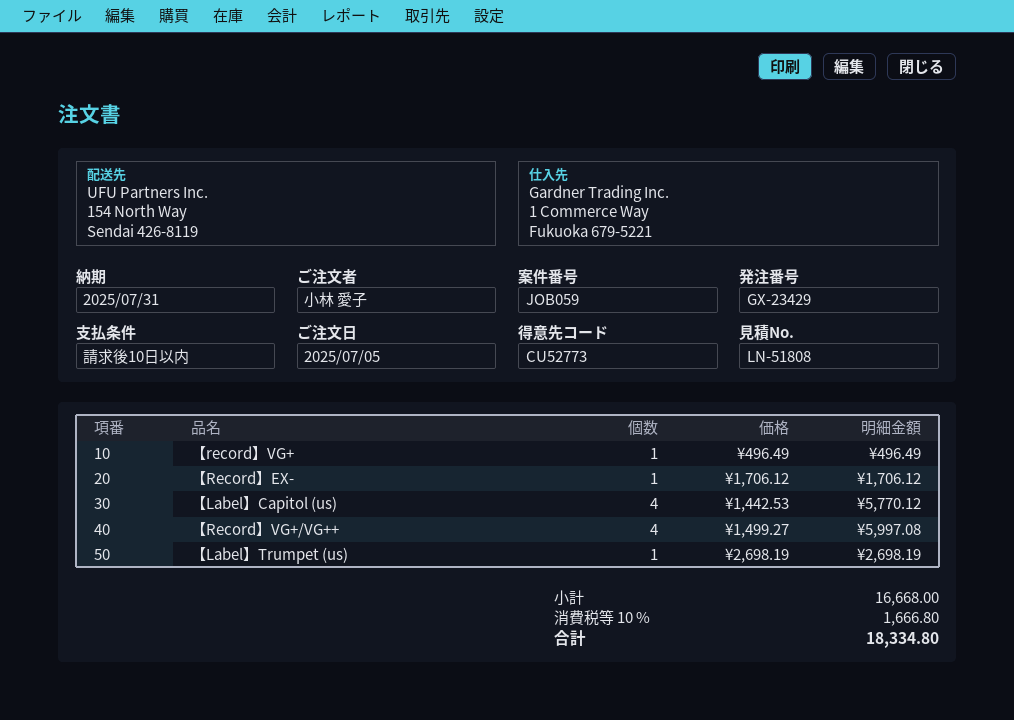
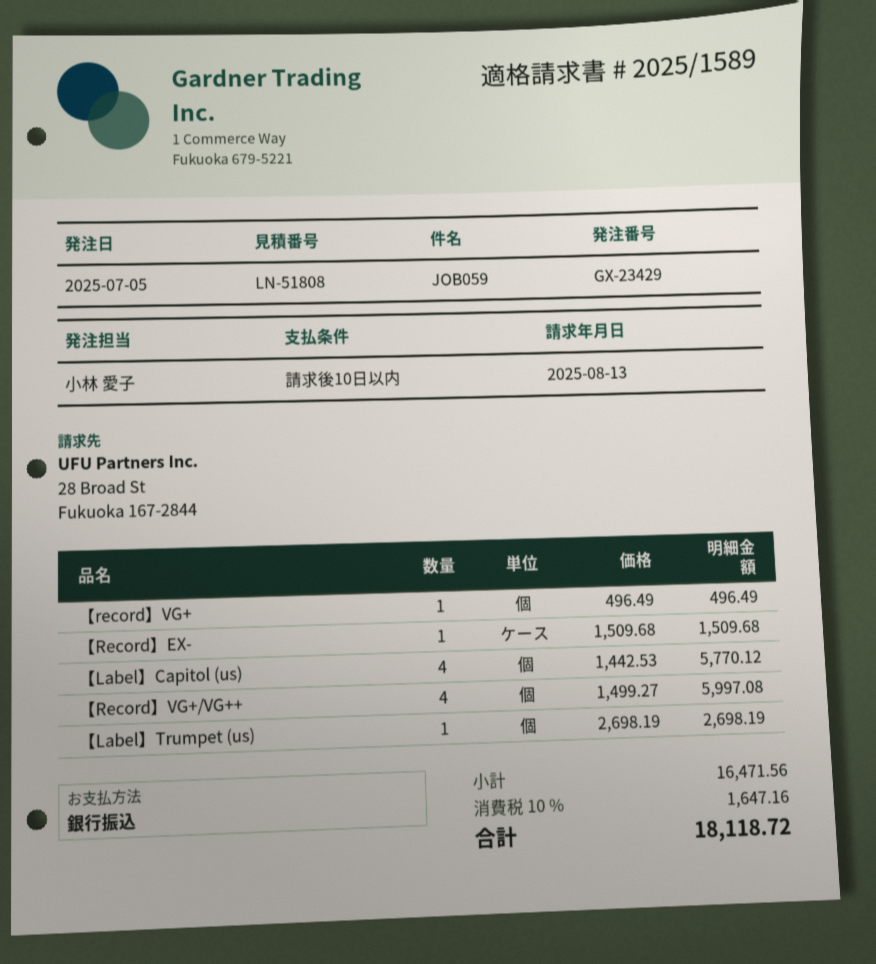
【Record】EX-: 1 x 1706.12 = 1706.12 -> 1 x 1509.68 = 1509.68
subtotal: 16668.00 -> 16471.56
tax: 10% = 1666.80 -> 10% = 1647.16
total: 18334.80 -> 18118.72

